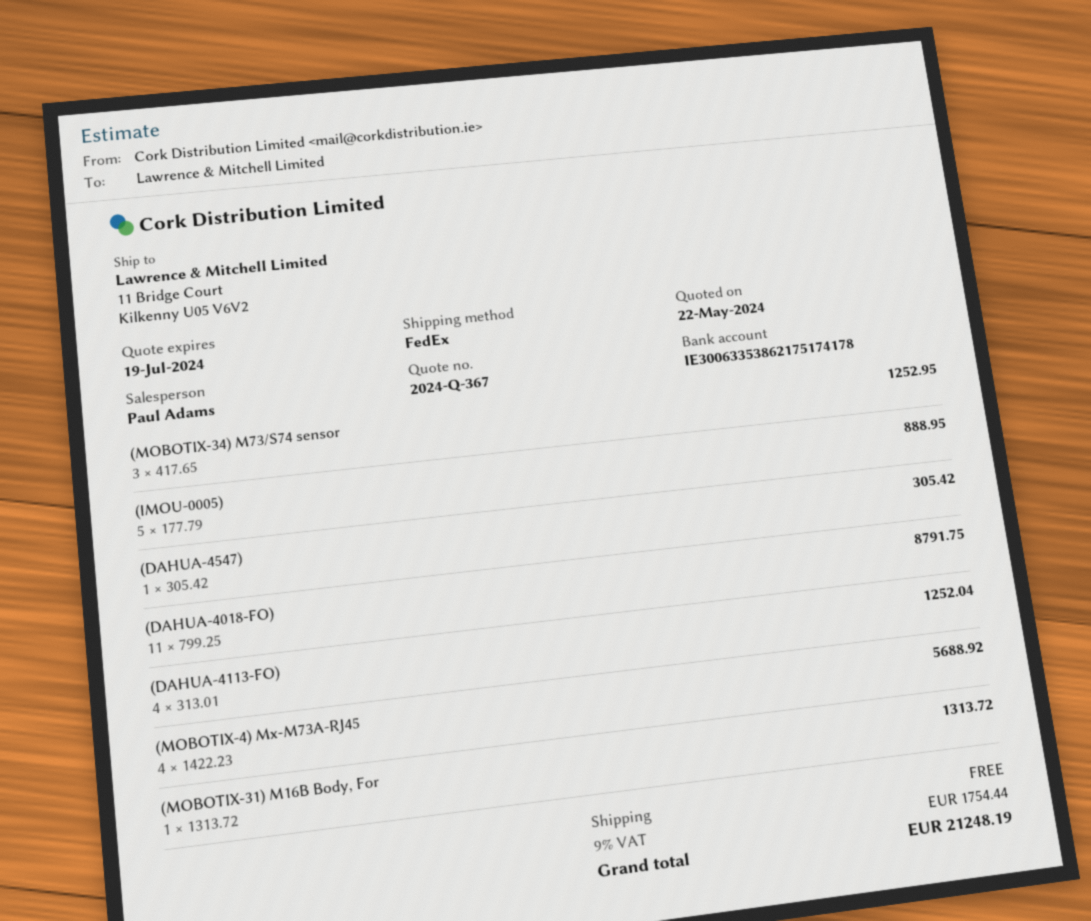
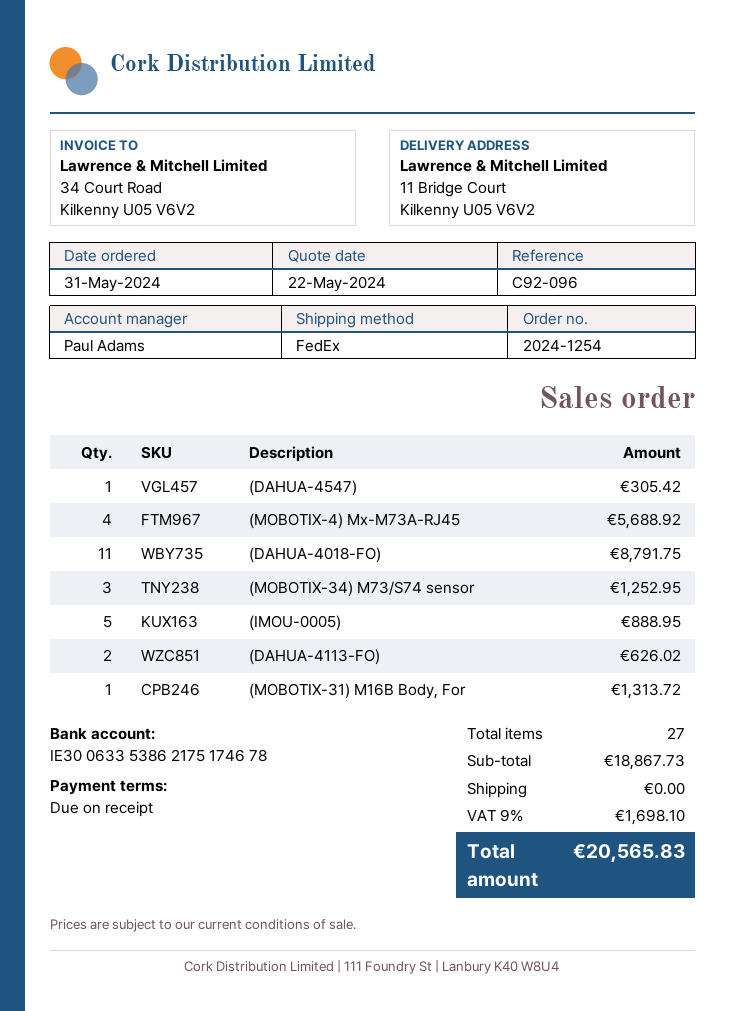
bank account: IE30063353862175174178 -> IE30063353862175174678
(DAHUA-4113-FO): 4 for 1252.04 -> 2 for 626.02
tax: 9% = 1754.44 -> 9% = 1698.10
total: 21248.19 -> 20565.83

